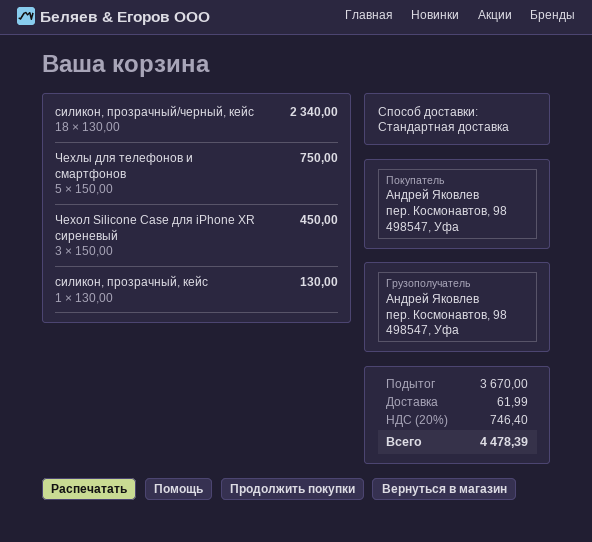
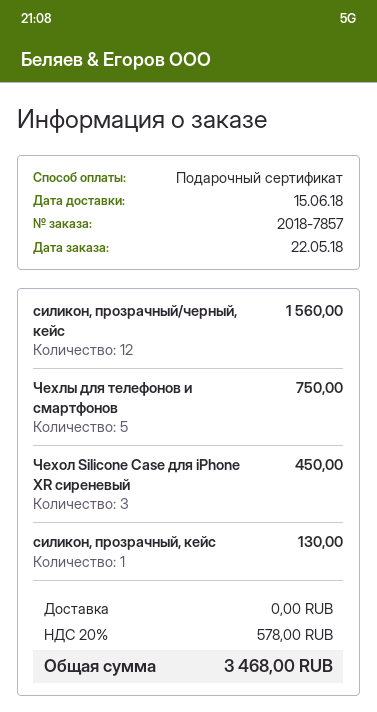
силикон, прозрачный/черный, кейс: 18 for 2340.00 -> 12 for 1560.00
shipping: 61.99 -> 0.00
tax: 20% = 746.40 -> 20% = 578.00
total: 4478.39 -> 3468.00

